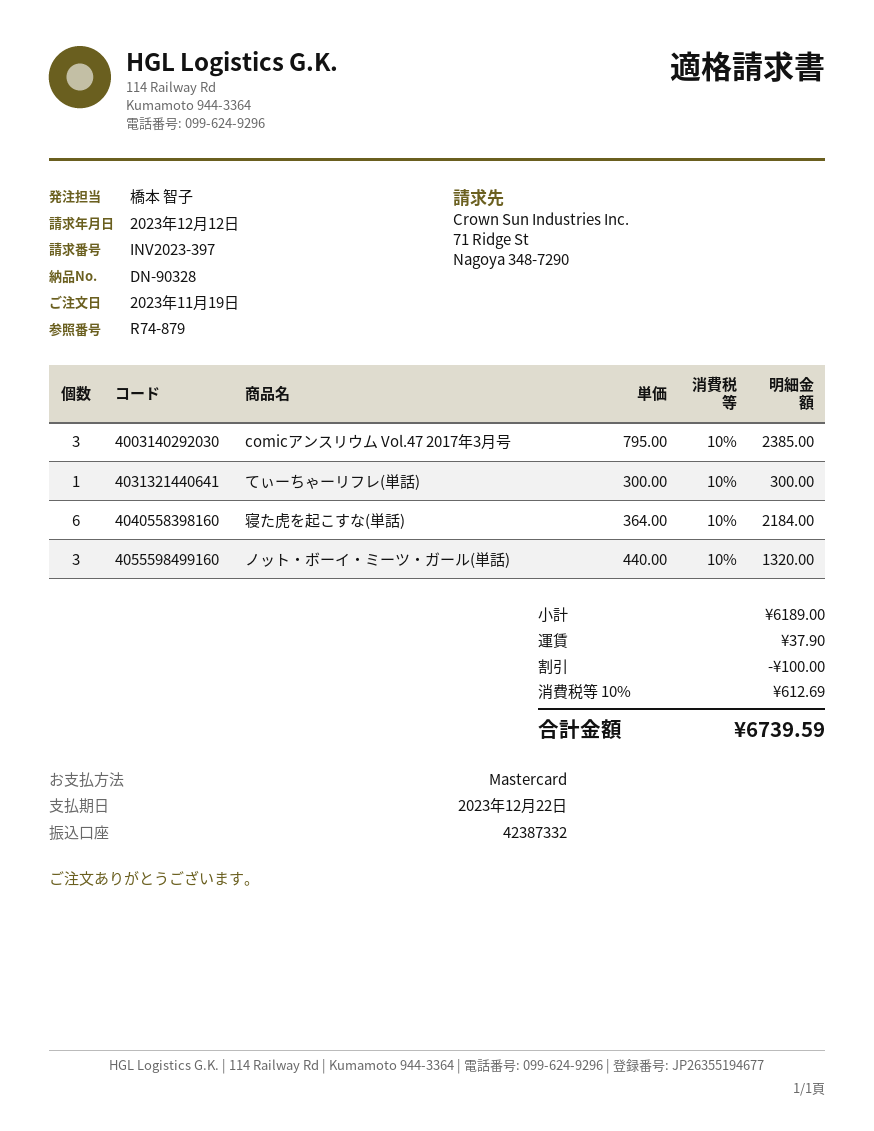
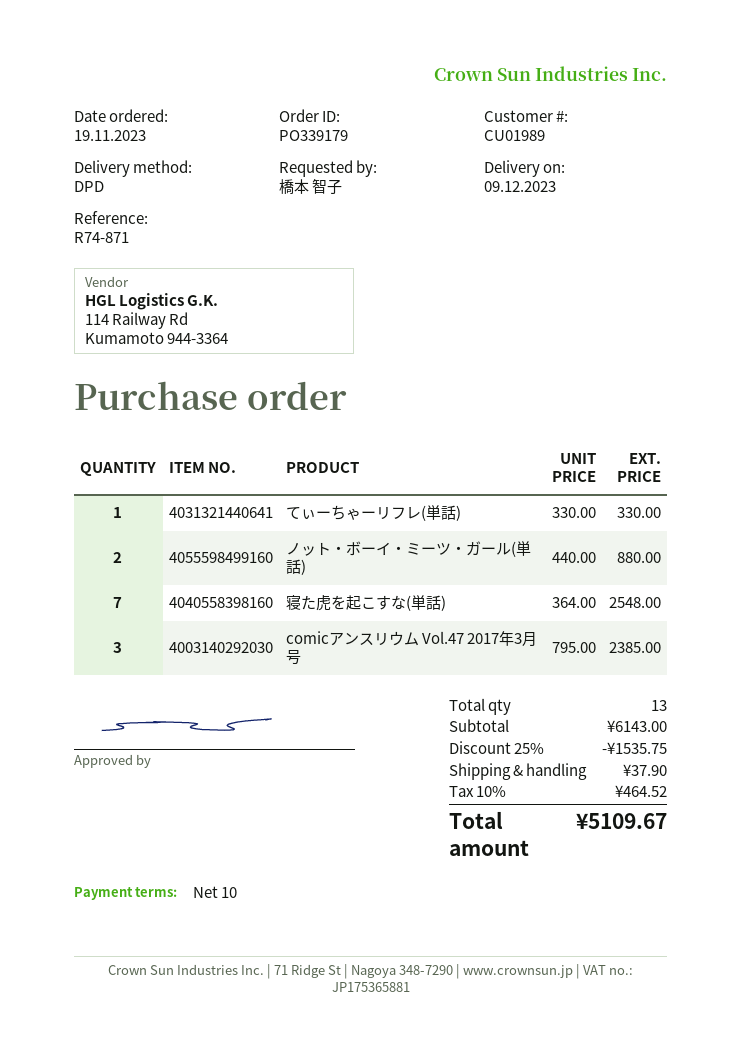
reference: R74-879 -> R74-871
てぃーちゃーリフレ(単話): 1 x 300.00 = 300.00 -> 1 x 330.00 = 330.00
寝た虎を起こすな(単話): 6 x 364.00 = 2184.00 -> 7 x 364.00 = 2548.00
ノット・ボーイ・ミーツ・ガール(単話): 3 x 440.00 = 1320.00 -> 2 x 440.00 = 880.00
subtotal: 6189.00 -> 6143.00
discount: 100.00 -> 1535.75
tax: 10% = 612.69 -> 10% = 464.52
total: 6739.59 -> 5109.67

